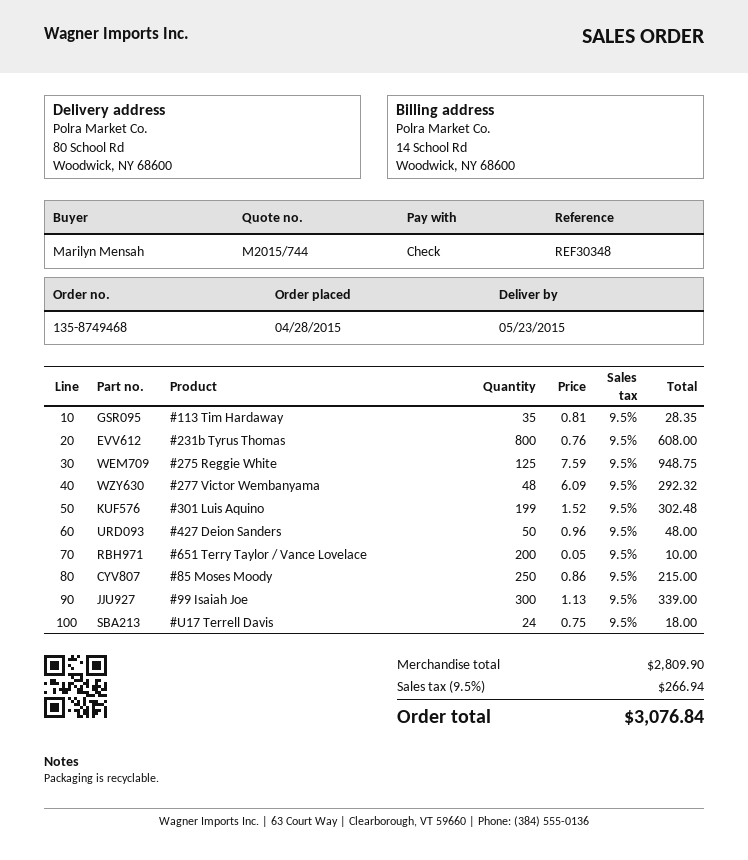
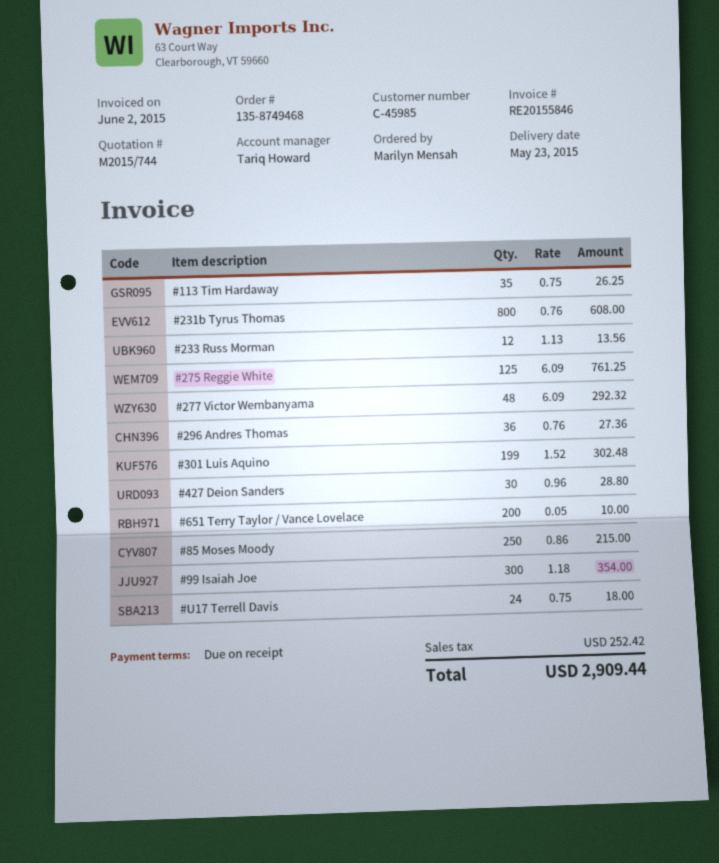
#113 Tim Hardaway: 35 x 0.81 = 28.35 -> 35 x 0.75 = 26.25
#275 Reggie White: 125 x 7.59 = 948.75 -> 125 x 6.09 = 761.25
#427 Deion Sanders: 50 x 0.96 = 48.00 -> 30 x 0.96 = 28.80
#99 Isaiah Joe: 300 x 1.13 = 339.00 -> 300 x 1.18 = 354.00
#233 Russ Morman: none -> 12 x 1.13 = 13.56
#296 Andres Thomas: none -> 36 x 0.76 = 27.36
tax: 266.94 -> 252.42
total: 3076.84 -> 2909.44

